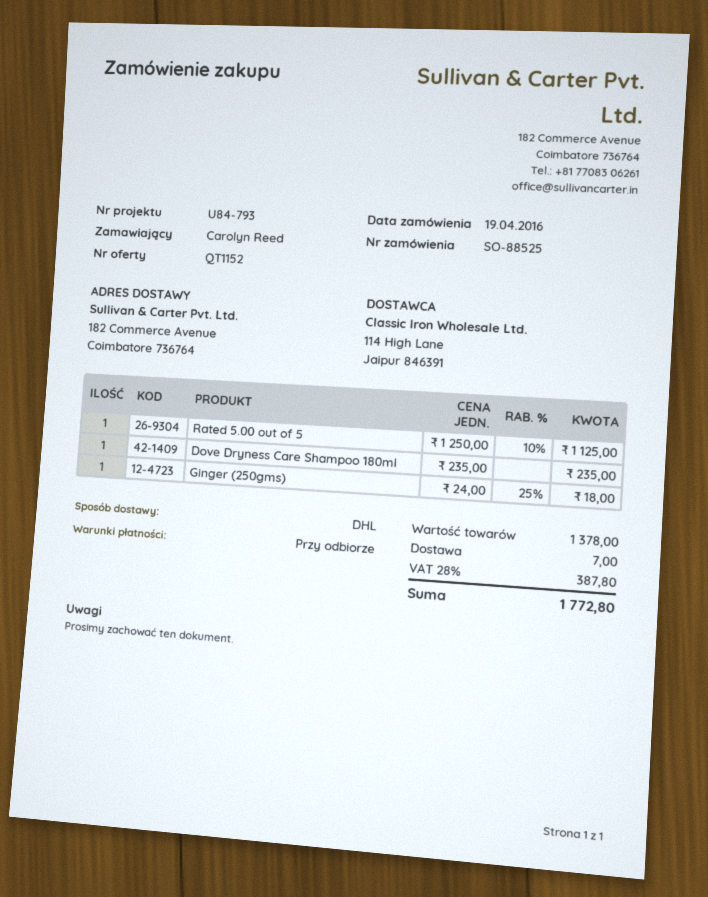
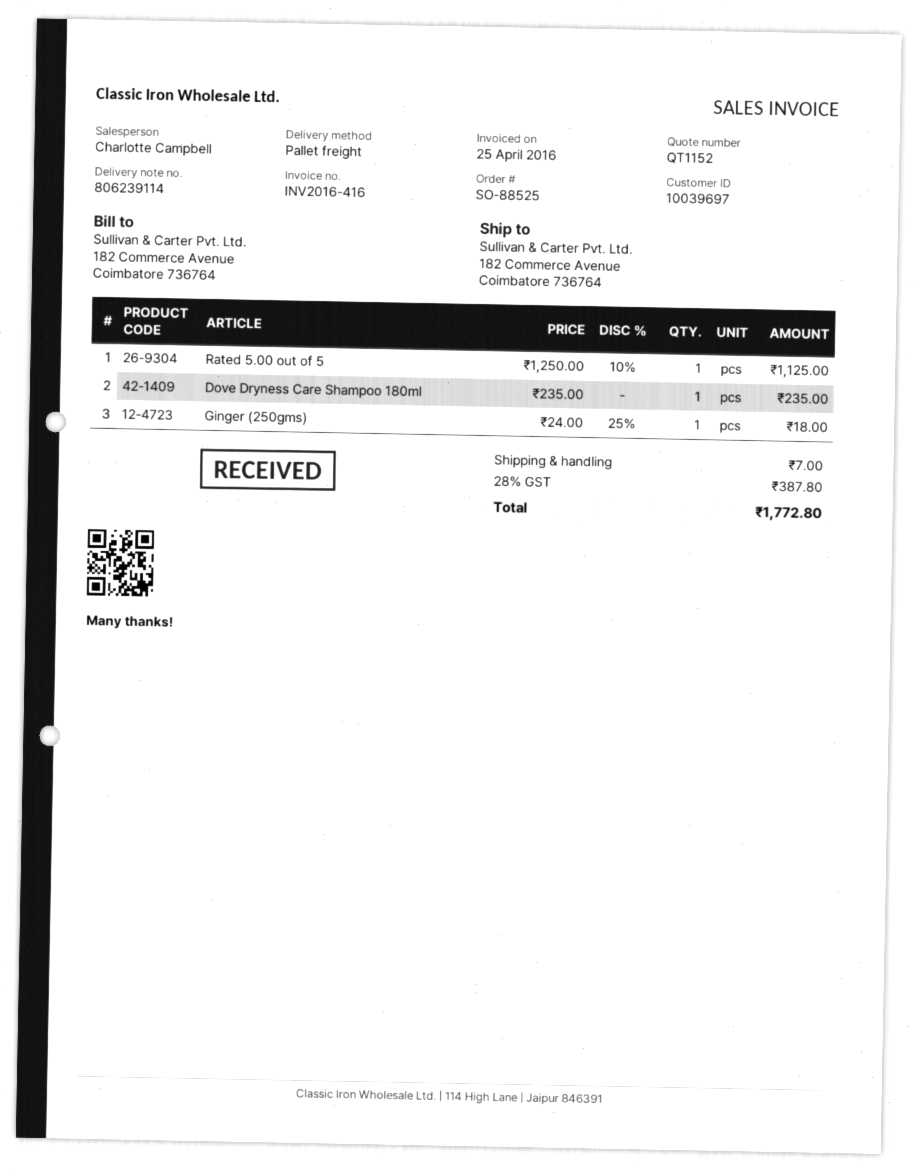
shipping method: DHL -> pallet freight

